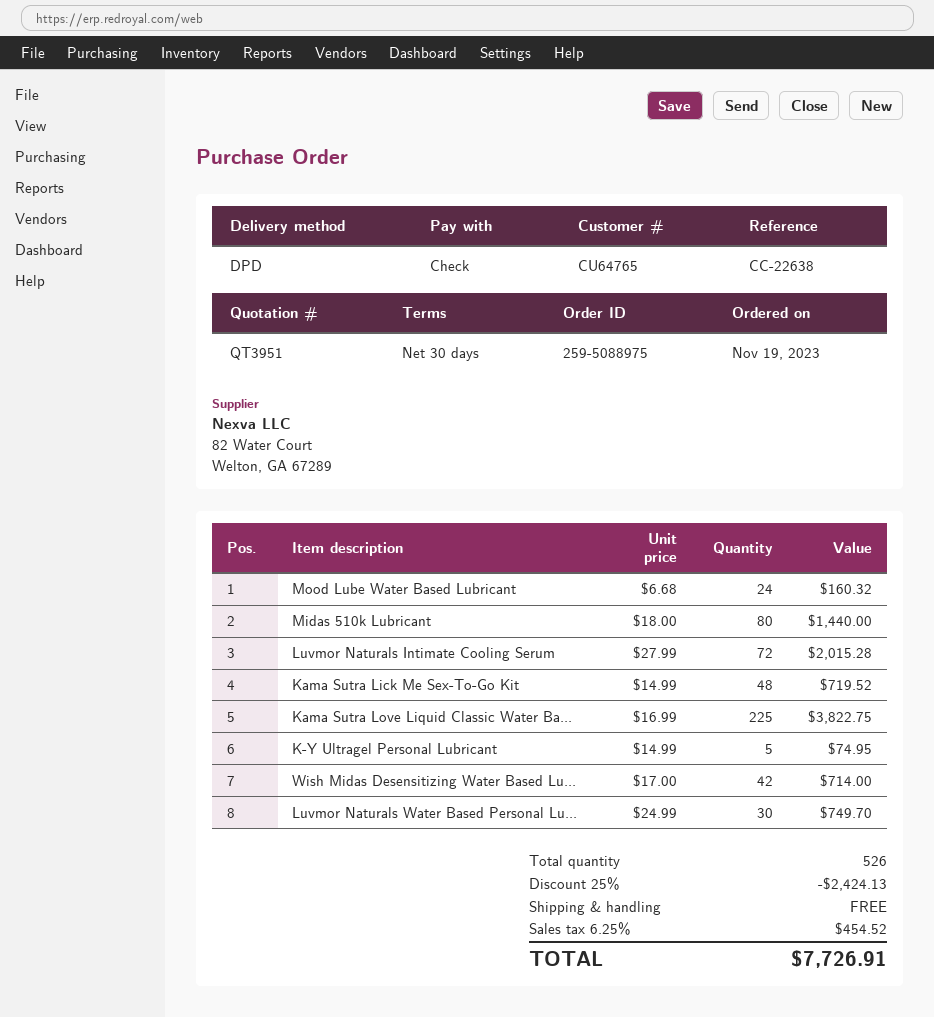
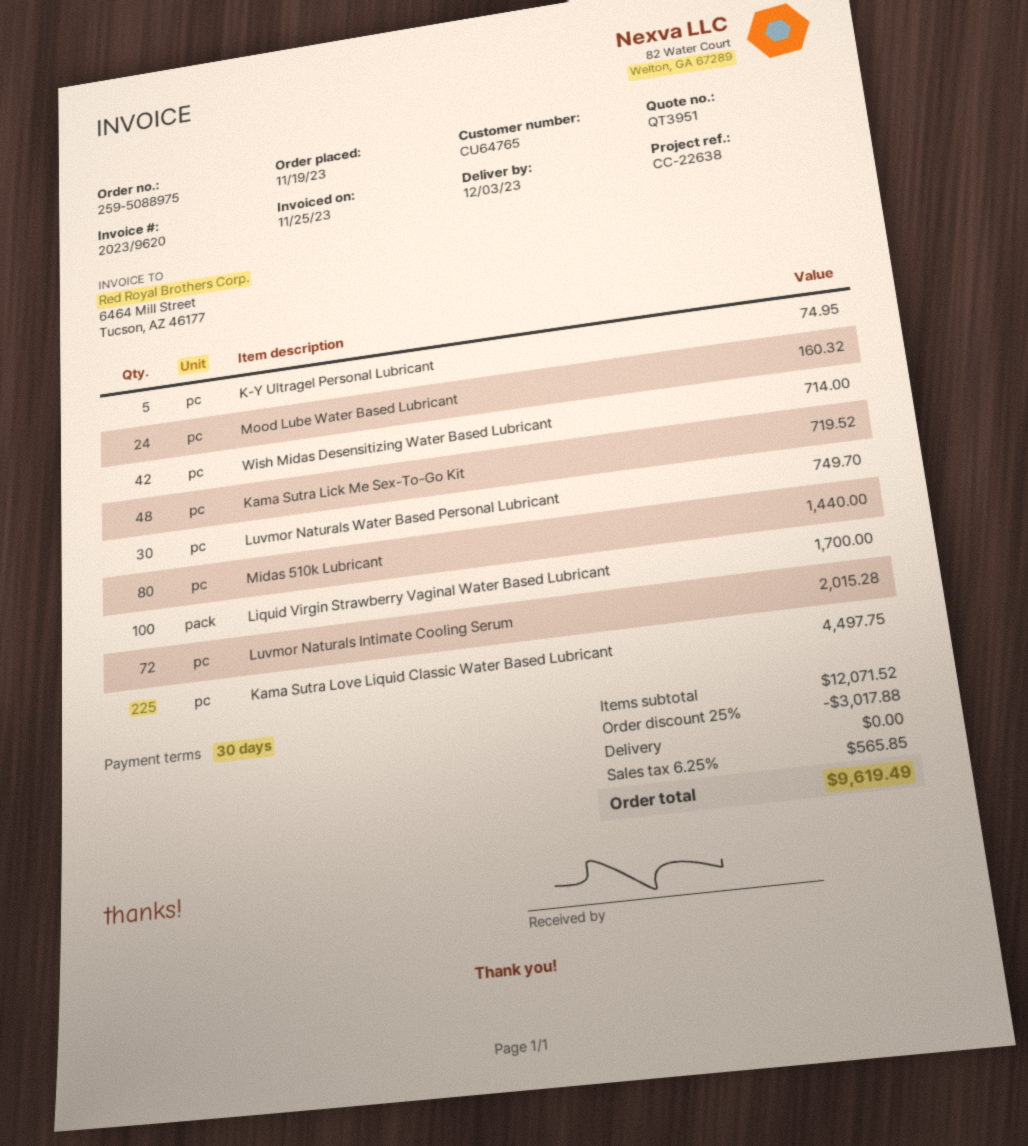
Kama Sutra Love Liquid Classic Water Ba...: 225 for 3822.75 -> 225 for 4497.75
Liquid Virgin Strawberry Vaginal Water Based Lubricant: none -> 100 for 1700.00
discount: 25% = 2424.13 -> 25% = 3017.88
tax: 6.25% = 454.52 -> 6.25% = 565.85
total: 7726.91 -> 9619.49

